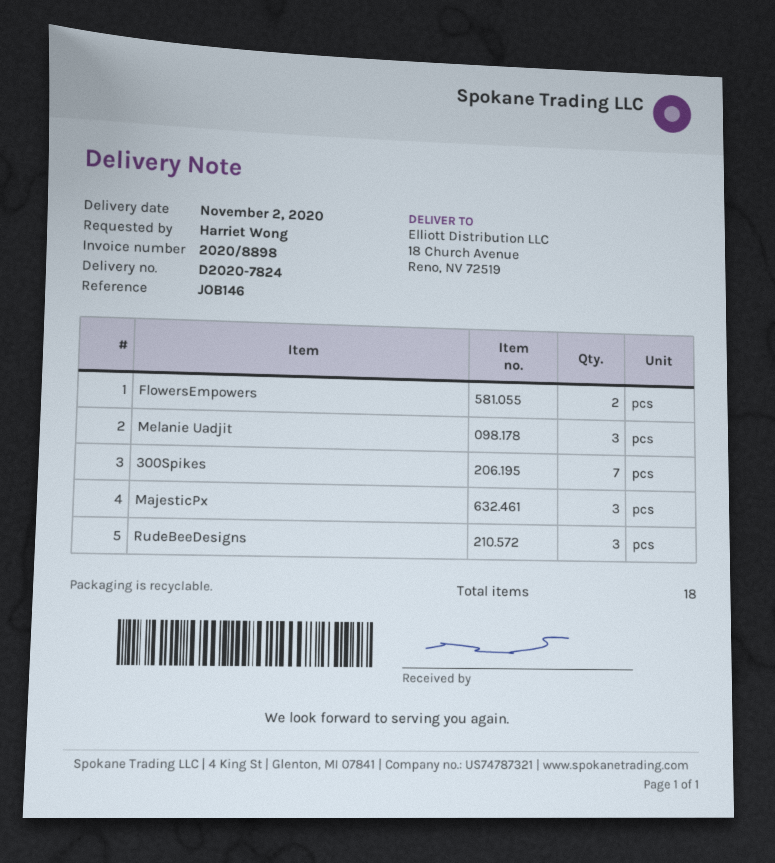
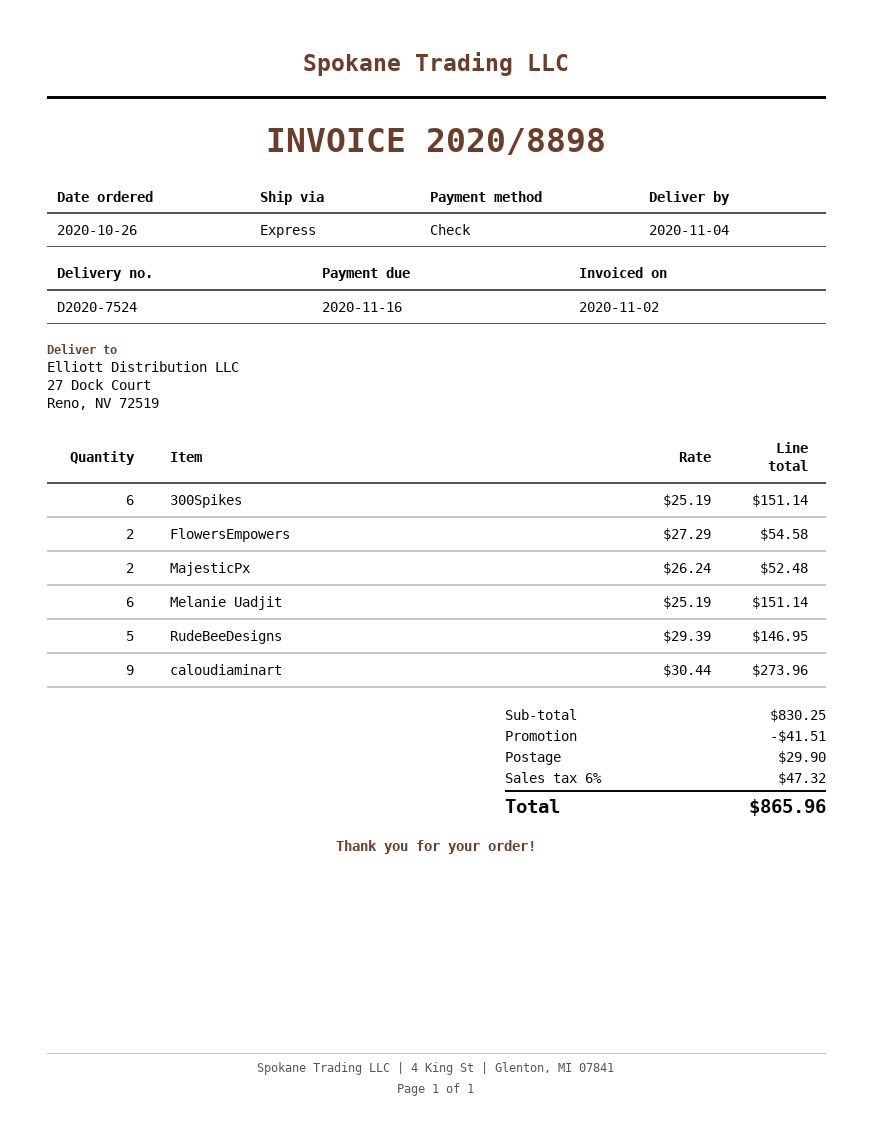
delivery note number: D2020-7824 -> D2020-7524
delivery date: 2020-11-02 -> 2020-11-04
ship to: 18 Church Avenue, Reno, NV 72519 -> 27 Dock Court, Reno, NV 72519
Melanie Uadjit: 3 -> 6
300Spikes: 7 -> 6
MajesticPx: 3 -> 2
RudeBeeDesigns: 3 -> 5
caloudiaminart: none -> 9

